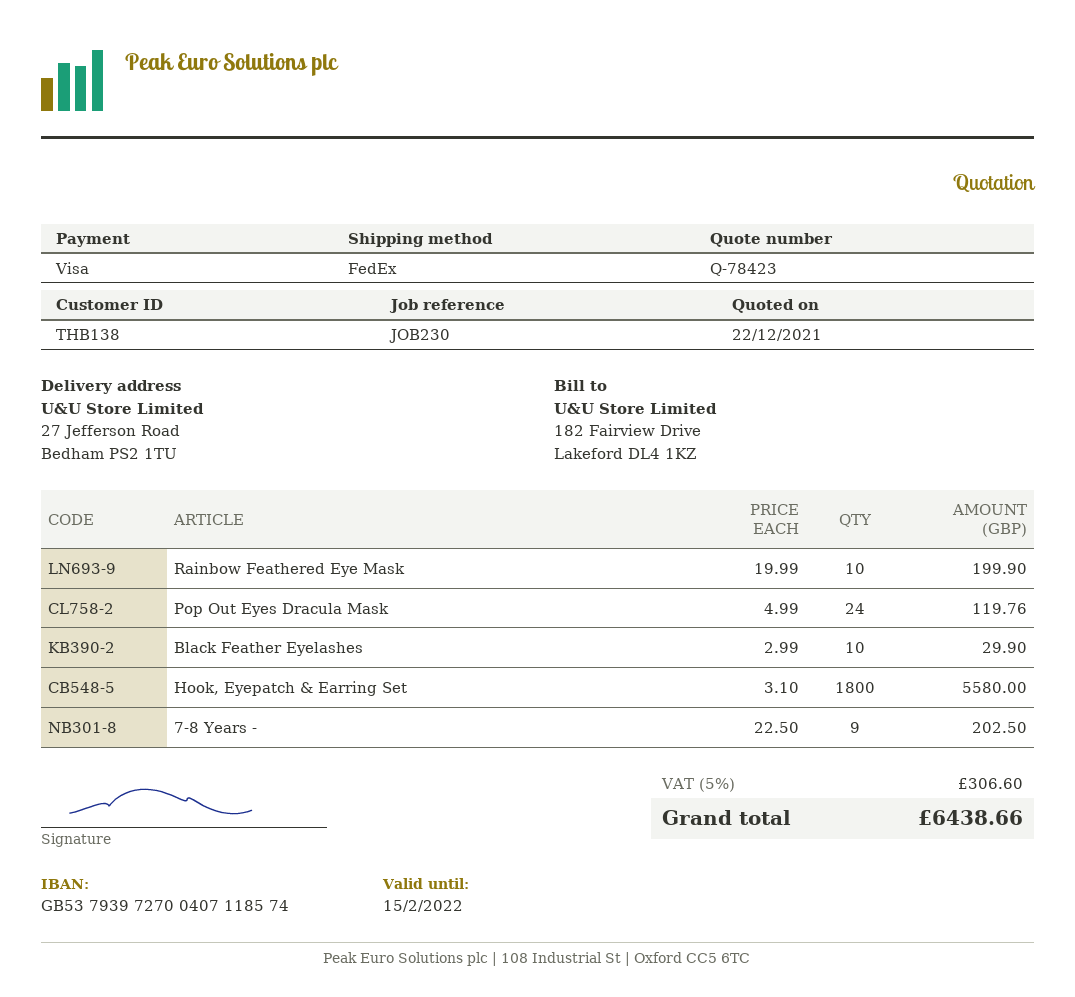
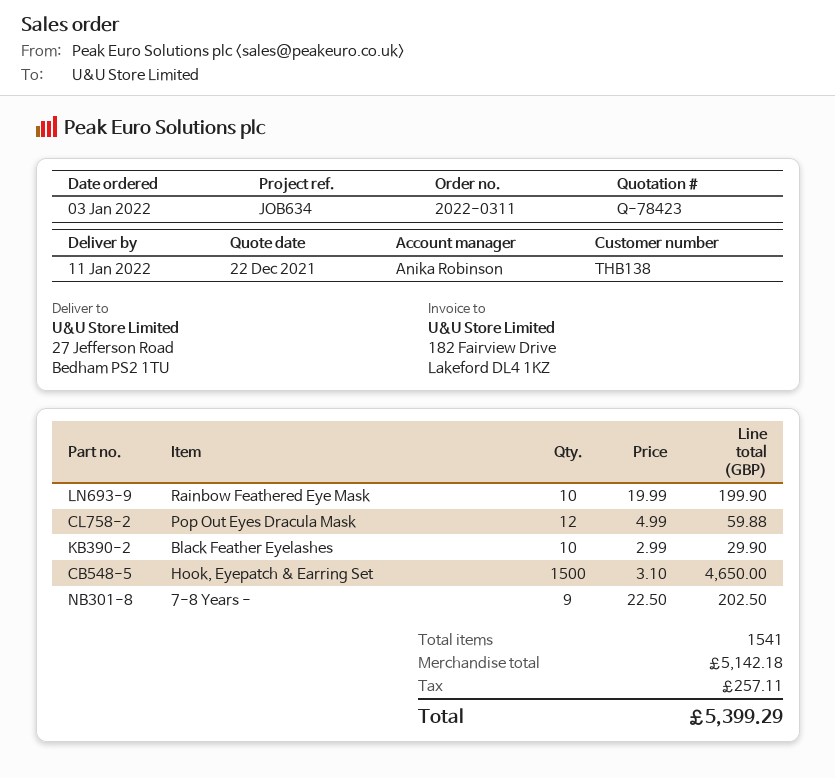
reference: JOB230 -> JOB634
Pop Out Eyes Dracula Mask: 24 x 4.99 = 119.76 -> 12 x 4.99 = 59.88
Hook, Eyepatch & Earring Set: 1800 x 3.10 = 5580.00 -> 1500 x 3.10 = 4650.00
tax: 306.60 -> 257.11
total: 6438.66 -> 5399.29

